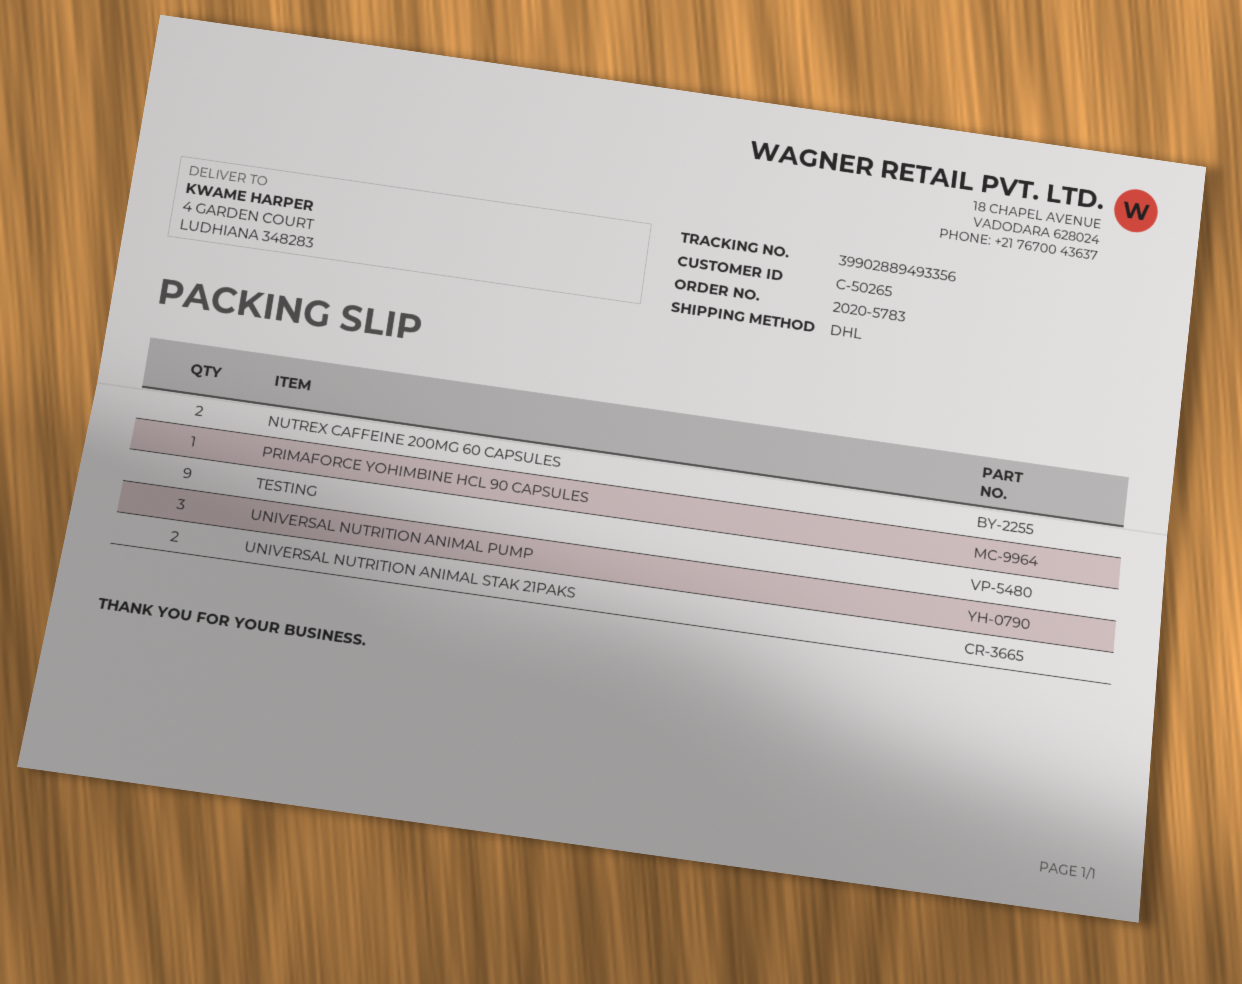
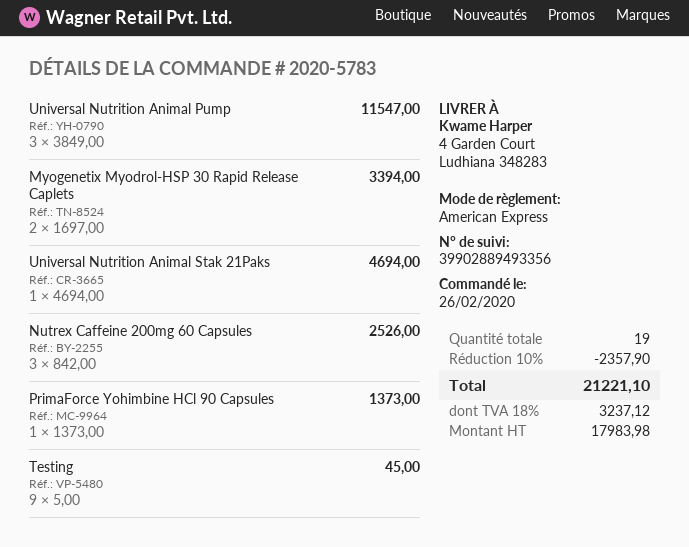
NUTREX CAFFEINE 200MG 60 CAPSULES: 2 -> 3
UNIVERSAL NUTRITION ANIMAL STAK 21PAKS: 2 -> 1
Myogenetix Myodrol-HSP 30 Rapid Release Caplets: none -> 2

